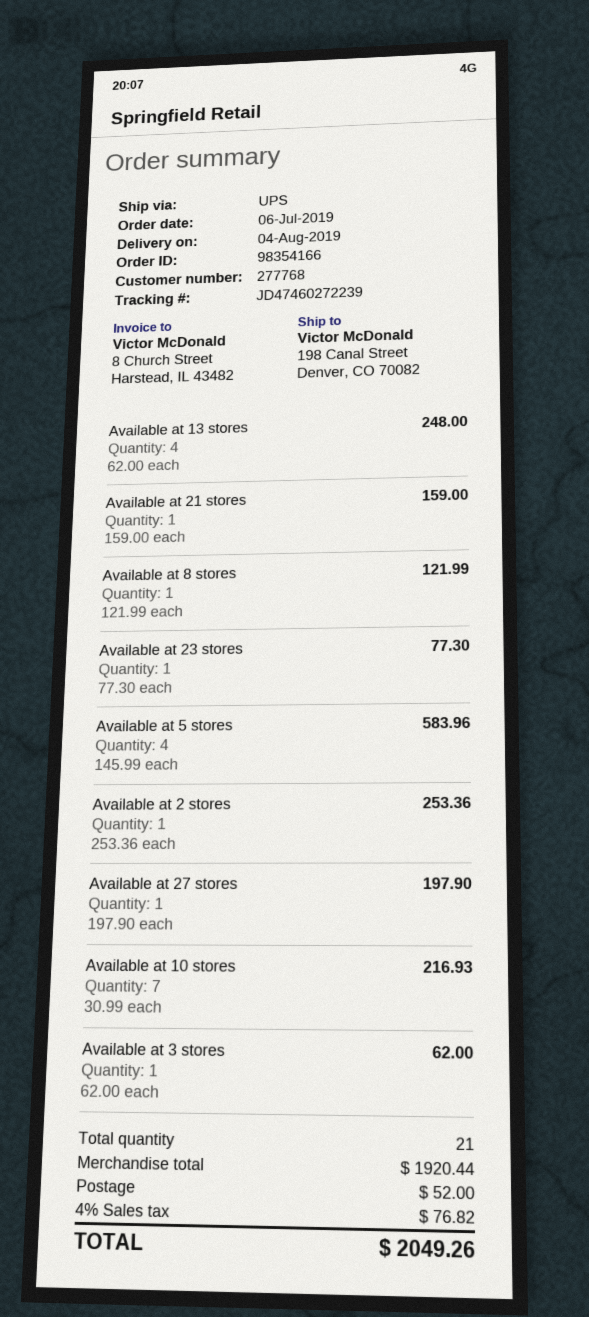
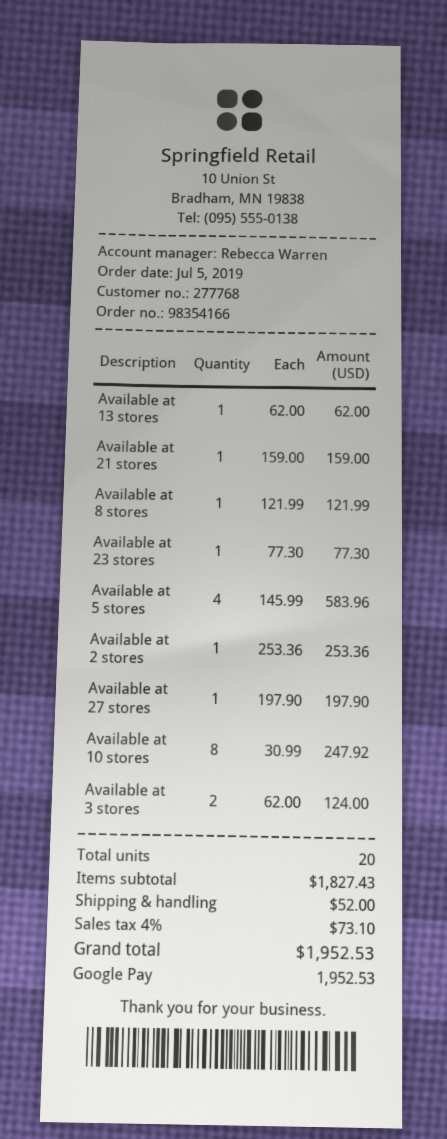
order date: 2019-07-06 -> 2019-07-05
Available at 13 stores: 4 x 62.00 = 248.00 -> 1 x 62.00 = 62.00
Available at 10 stores: 7 x 30.99 = 216.93 -> 8 x 30.99 = 247.92
Available at 3 stores: 1 x 62.00 = 62.00 -> 2 x 62.00 = 124.00
total quantity: 21 -> 20
subtotal: 1920.44 -> 1827.43
tax: 4% = 76.82 -> 4% = 73.10
total: 2049.26 -> 1952.53

